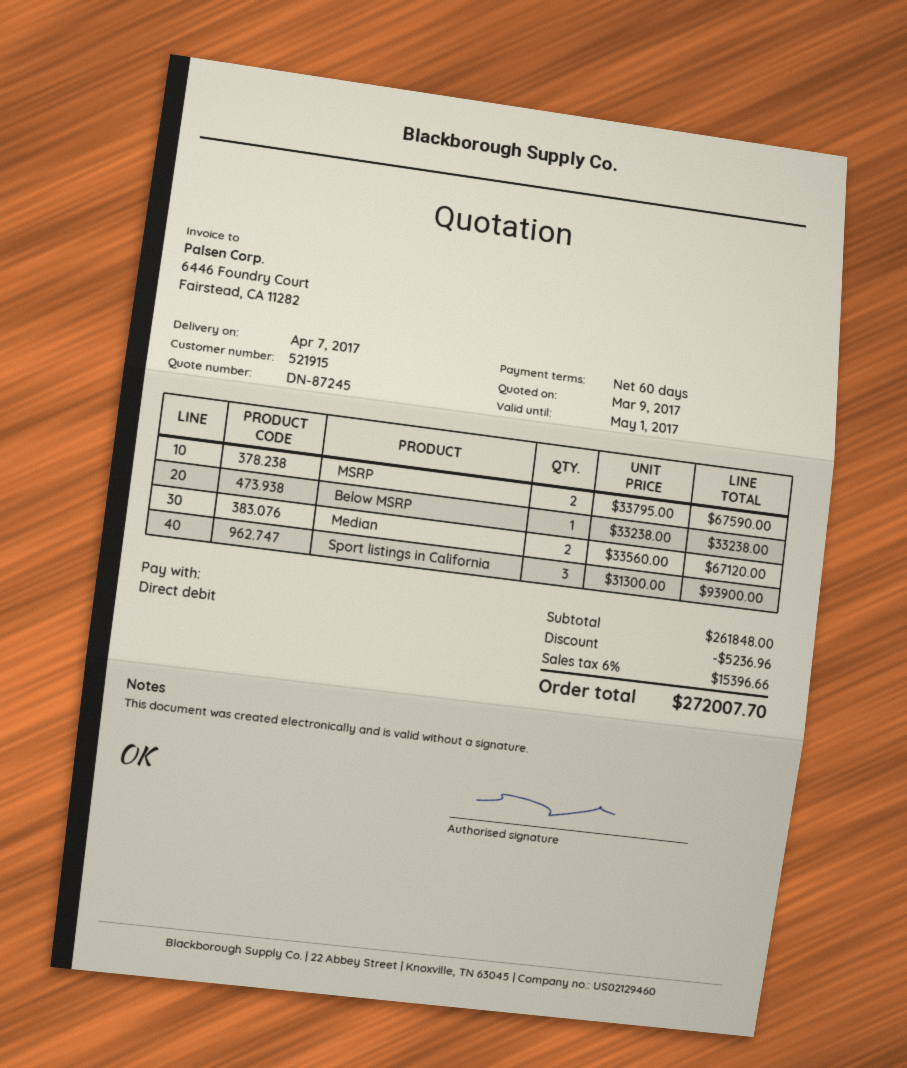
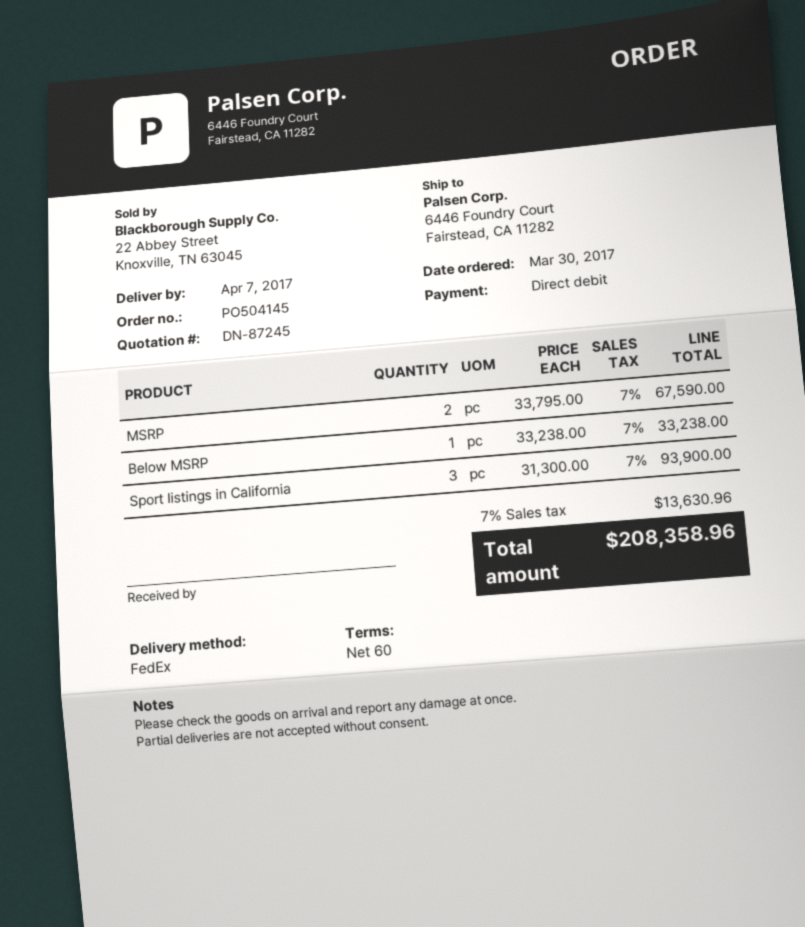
Median: 2 x 33560.00 = 67120.00 -> none
discount: 5236.96 -> none
tax: 6% = 15396.66 -> 7% = 13630.96
total: 272007.70 -> 208358.96

